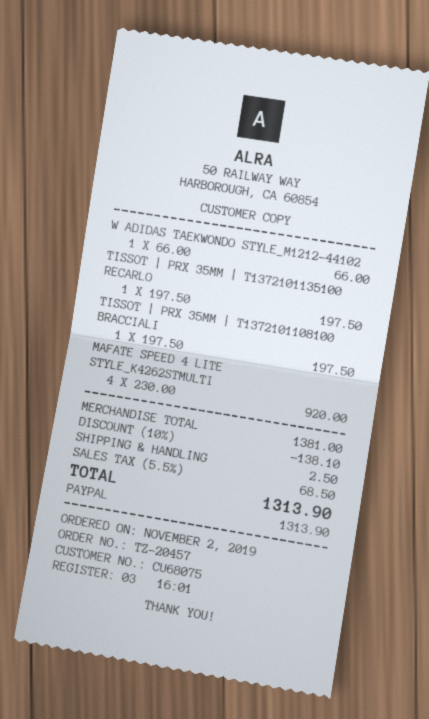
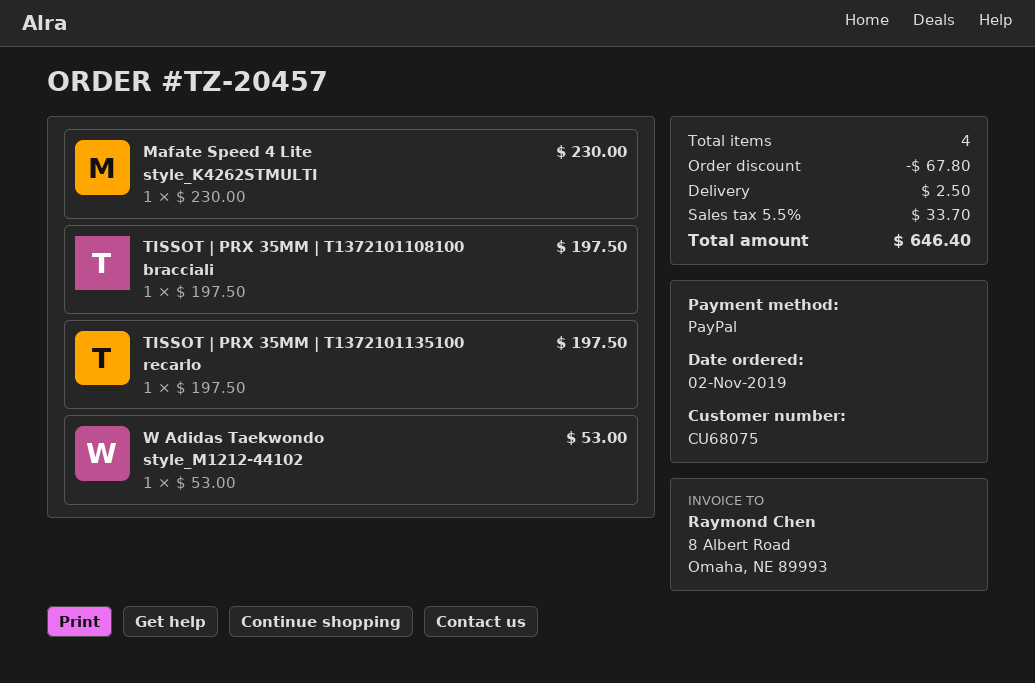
W ADIDAS TAEKWONDO STYLE_M1212-44102: 1 x 66.00 = 66.00 -> 1 x 53.00 = 53.00
MAFATE SPEED 4 LITE STYLE_K4262STMULTI: 4 x 230.00 = 920.00 -> 1 x 230.00 = 230.00
discount: 138.10 -> 67.80
tax: 5.5% = 68.50 -> 5.5% = 33.70
total: 1313.90 -> 646.40

